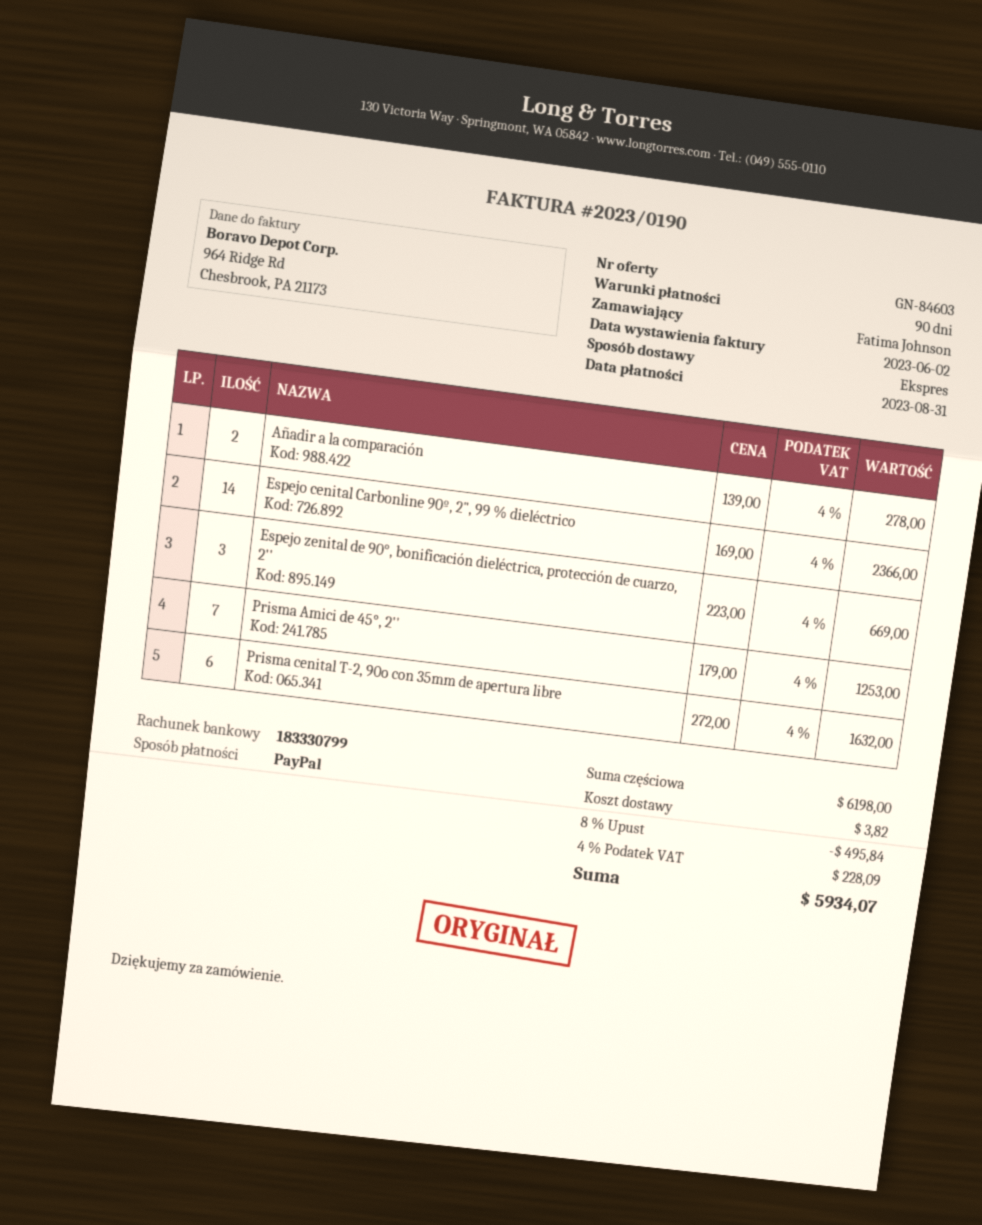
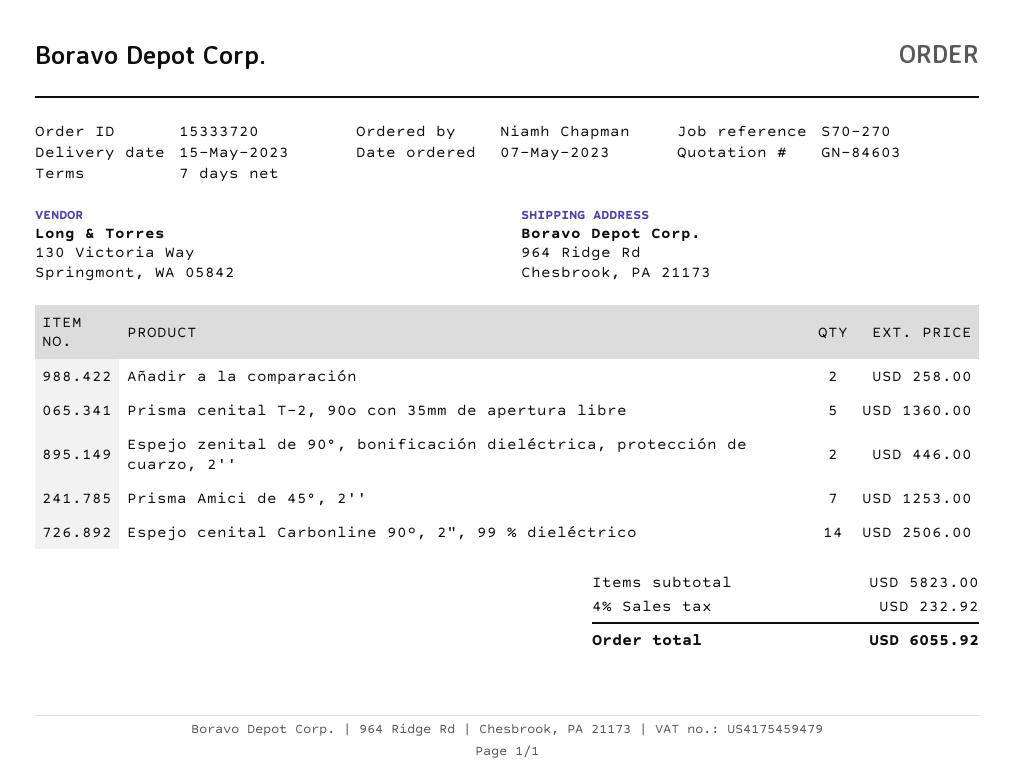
payment terms: 90 days -> 7 days
ordered by: Fatima Johnson -> Niamh Chapman
Añadir a la comparación: 2 for 278.00 -> 2 for 258.00
Espejo cenital Carbonline 90º, 2", 99 % dieléctrico: 14 for 2366.00 -> 14 for 2506.00
Espejo zenital de 90°, bonificación dieléctrica, protección de cuarzo, 2'': 3 for 669.00 -> 2 for 446.00
Prisma cenital T-2, 90o con 35mm de apertura libre: 6 for 1632.00 -> 5 for 1360.00
subtotal: 6198.00 -> 5823.00
discount: 8% = 495.84 -> none
shipping: 3.82 -> none
tax: 4% = 228.09 -> 4% = 232.92
total: 5934.07 -> 6055.92

